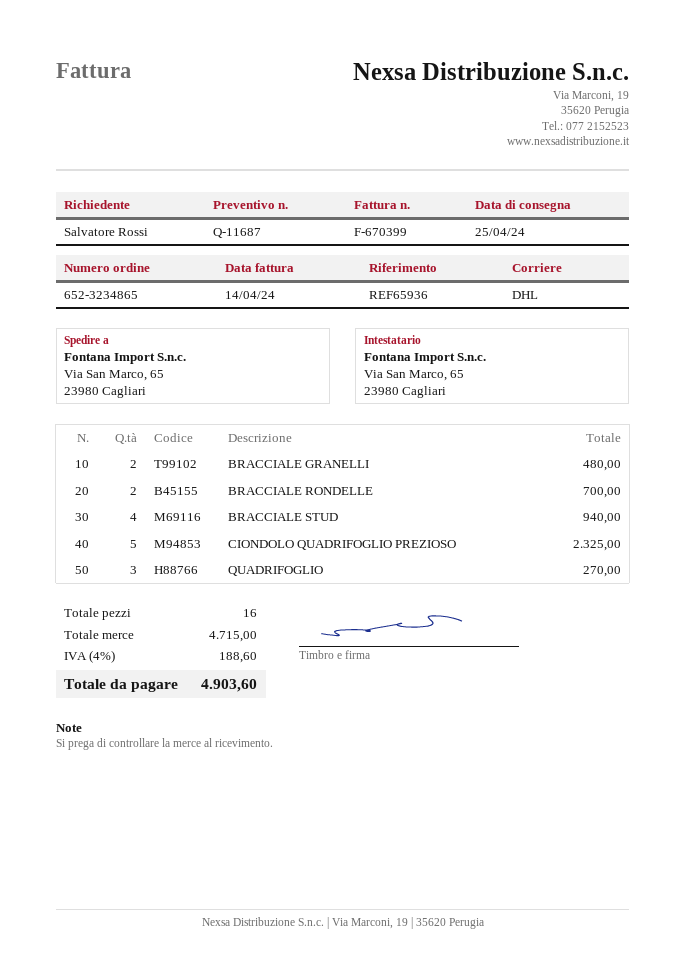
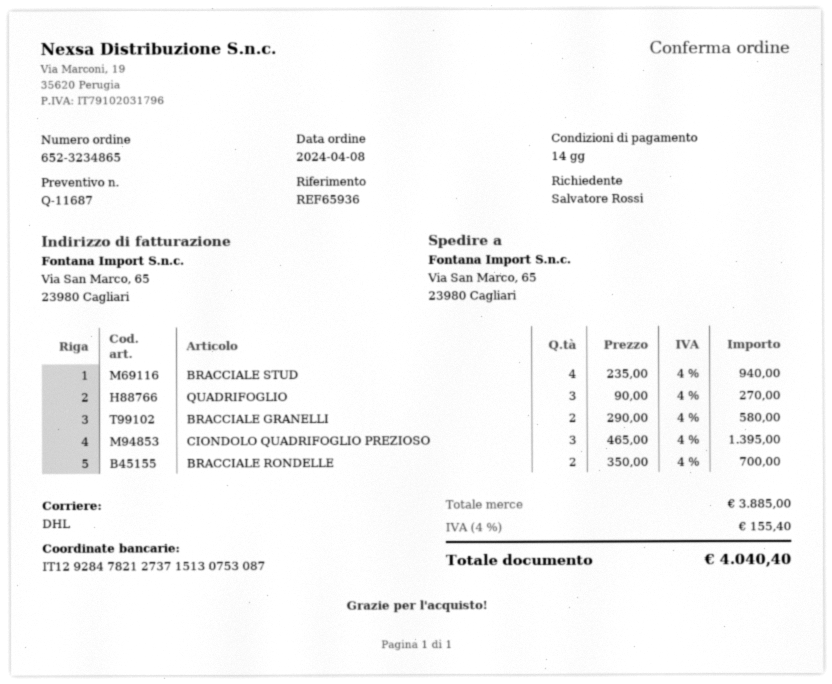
BRACCIALE GRANELLI: 2 for 480.00 -> 2 for 580.00
CIONDOLO QUADRIFOGLIO PREZIOSO: 5 for 2325.00 -> 3 for 1395.00
subtotal: 4715.00 -> 3885.00
tax: 4% = 188.60 -> 4% = 155.40
total: 4903.60 -> 4040.40

